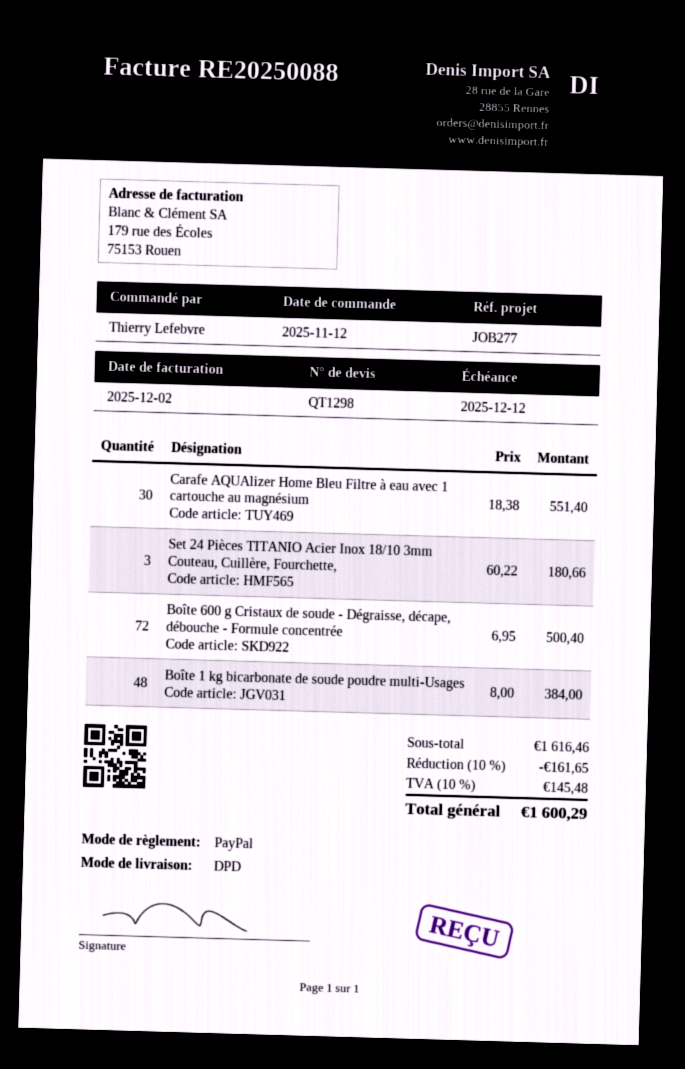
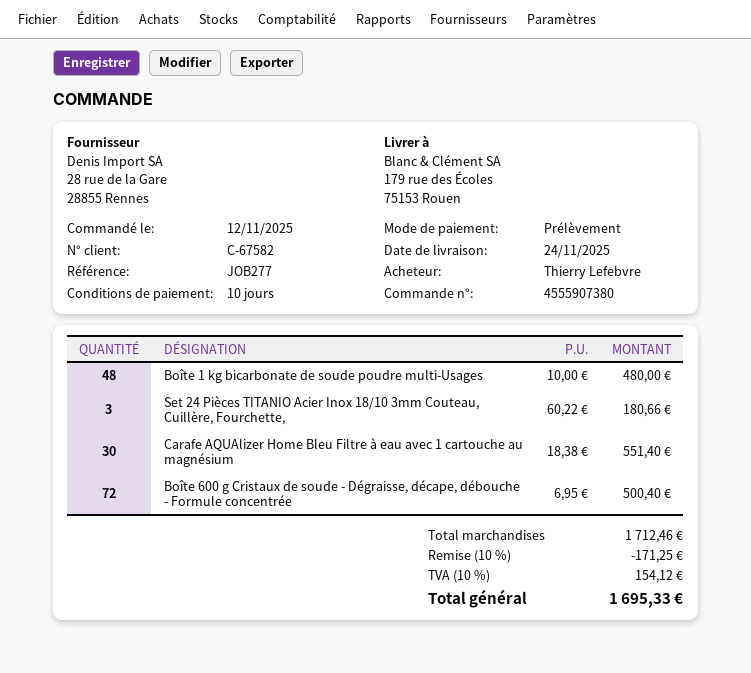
payment method: PayPal -> direct debit
Boîte 1 kg bicarbonate de soude poudre multi-Usages: 48 x 8.00 = 384.00 -> 48 x 10.00 = 480.00
subtotal: 1616.46 -> 1712.46
discount: 10% = 161.65 -> 10% = 171.25
tax: 10% = 145.48 -> 10% = 154.12
total: 1600.29 -> 1695.33

